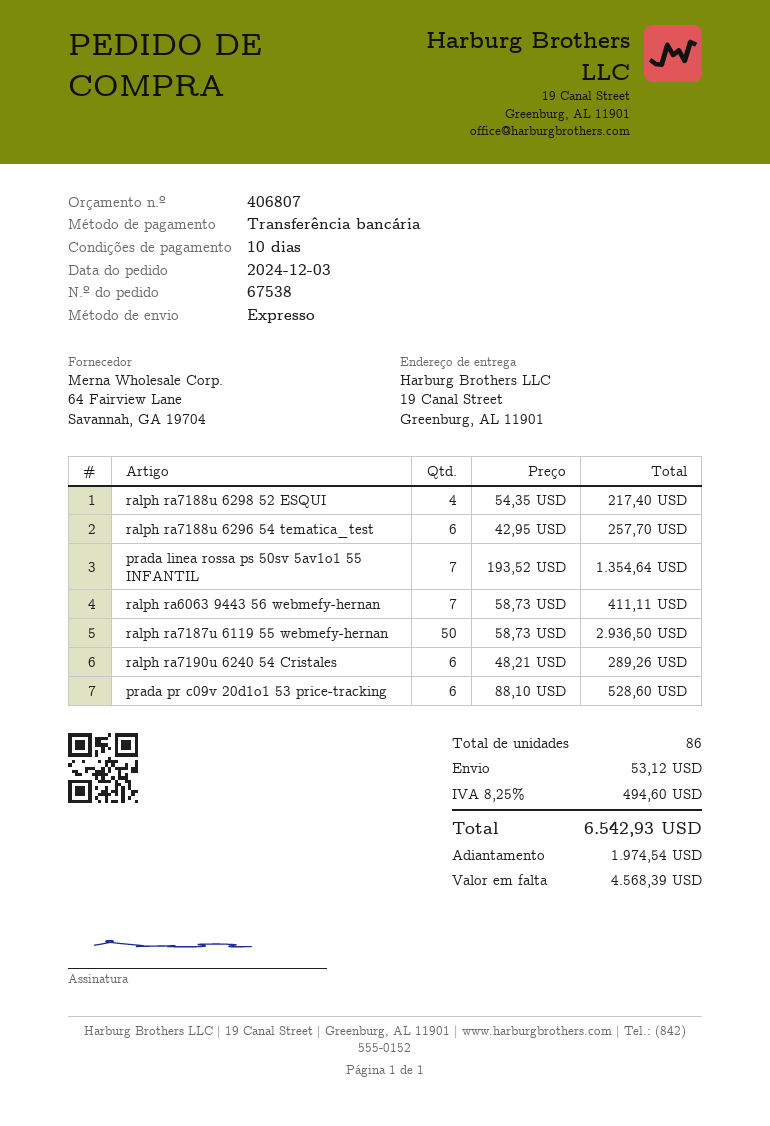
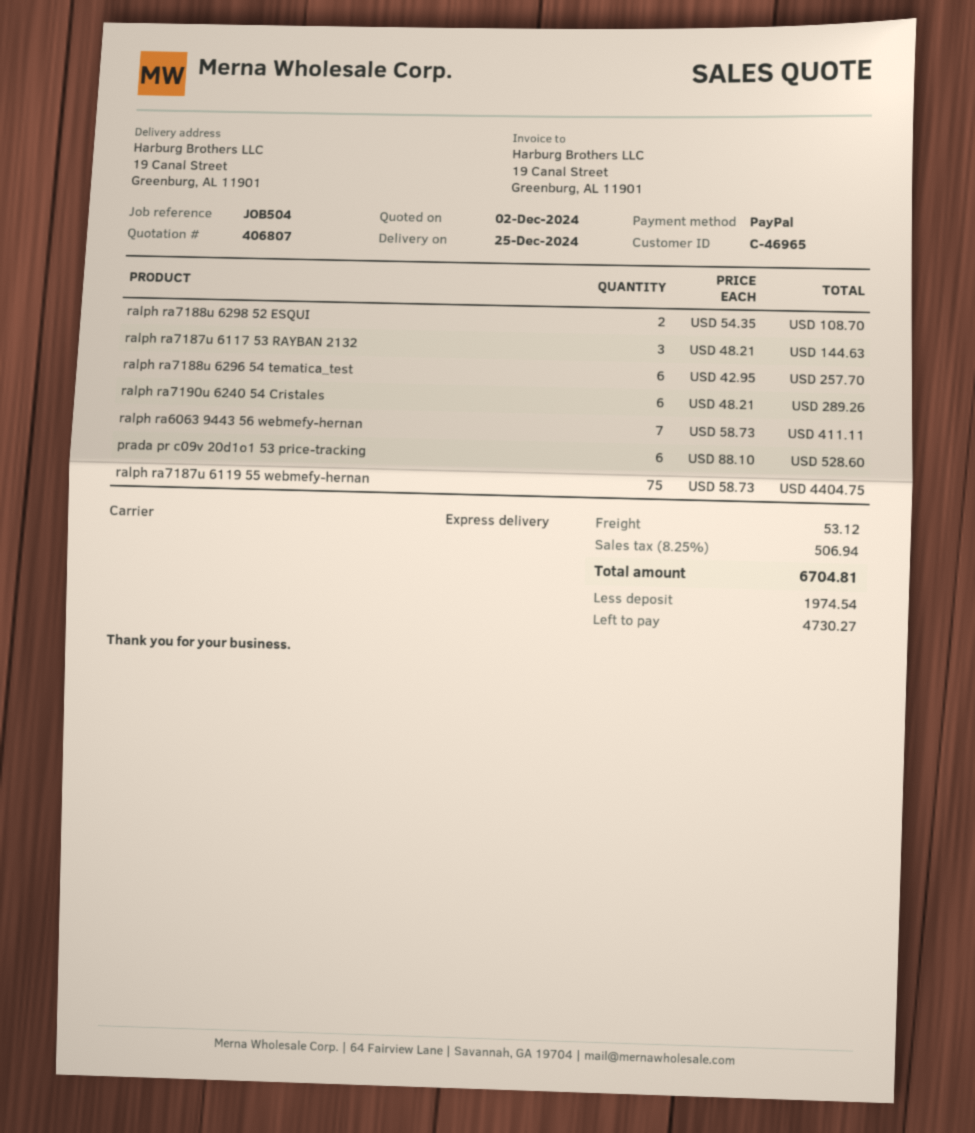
payment method: bank transfer -> PayPal
ralph ra7188u 6298 52 ESQUI: 4 x 54.35 = 217.40 -> 2 x 54.35 = 108.70
prada linea rossa ps 50sv 5av1o1 55 INFANTIL: 7 x 193.52 = 1354.64 -> none
ralph ra7187u 6119 55 webmefy-hernan: 50 x 58.73 = 2936.50 -> 75 x 58.73 = 4404.75
ralph ra7187u 6117 53 RAYBAN 2132: none -> 3 x 48.21 = 144.63
tax: 8.25% = 494.60 -> 8.25% = 506.94
total: 6542.93 -> 6704.81
balance: 4568.39 -> 4730.27

